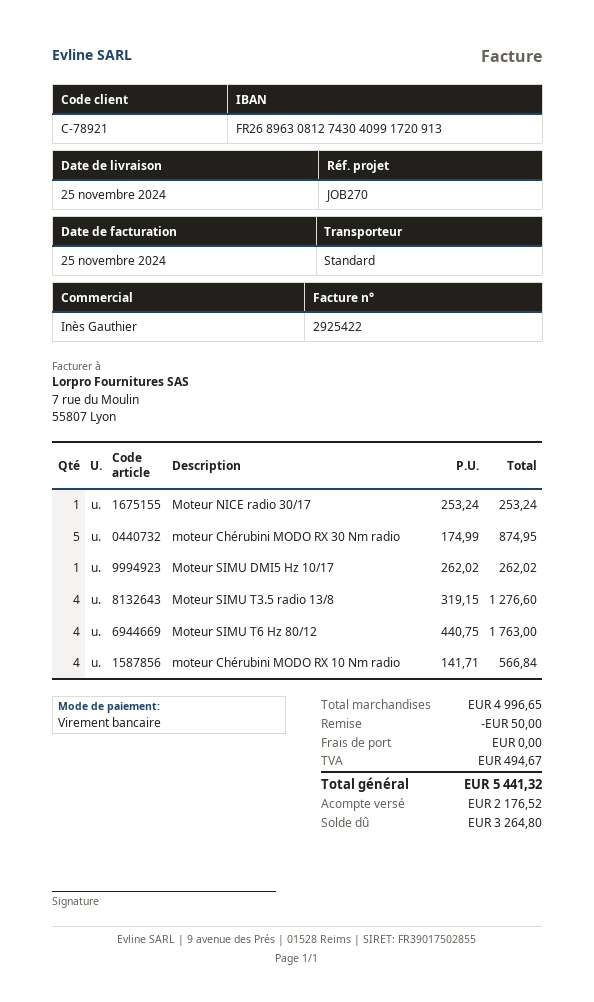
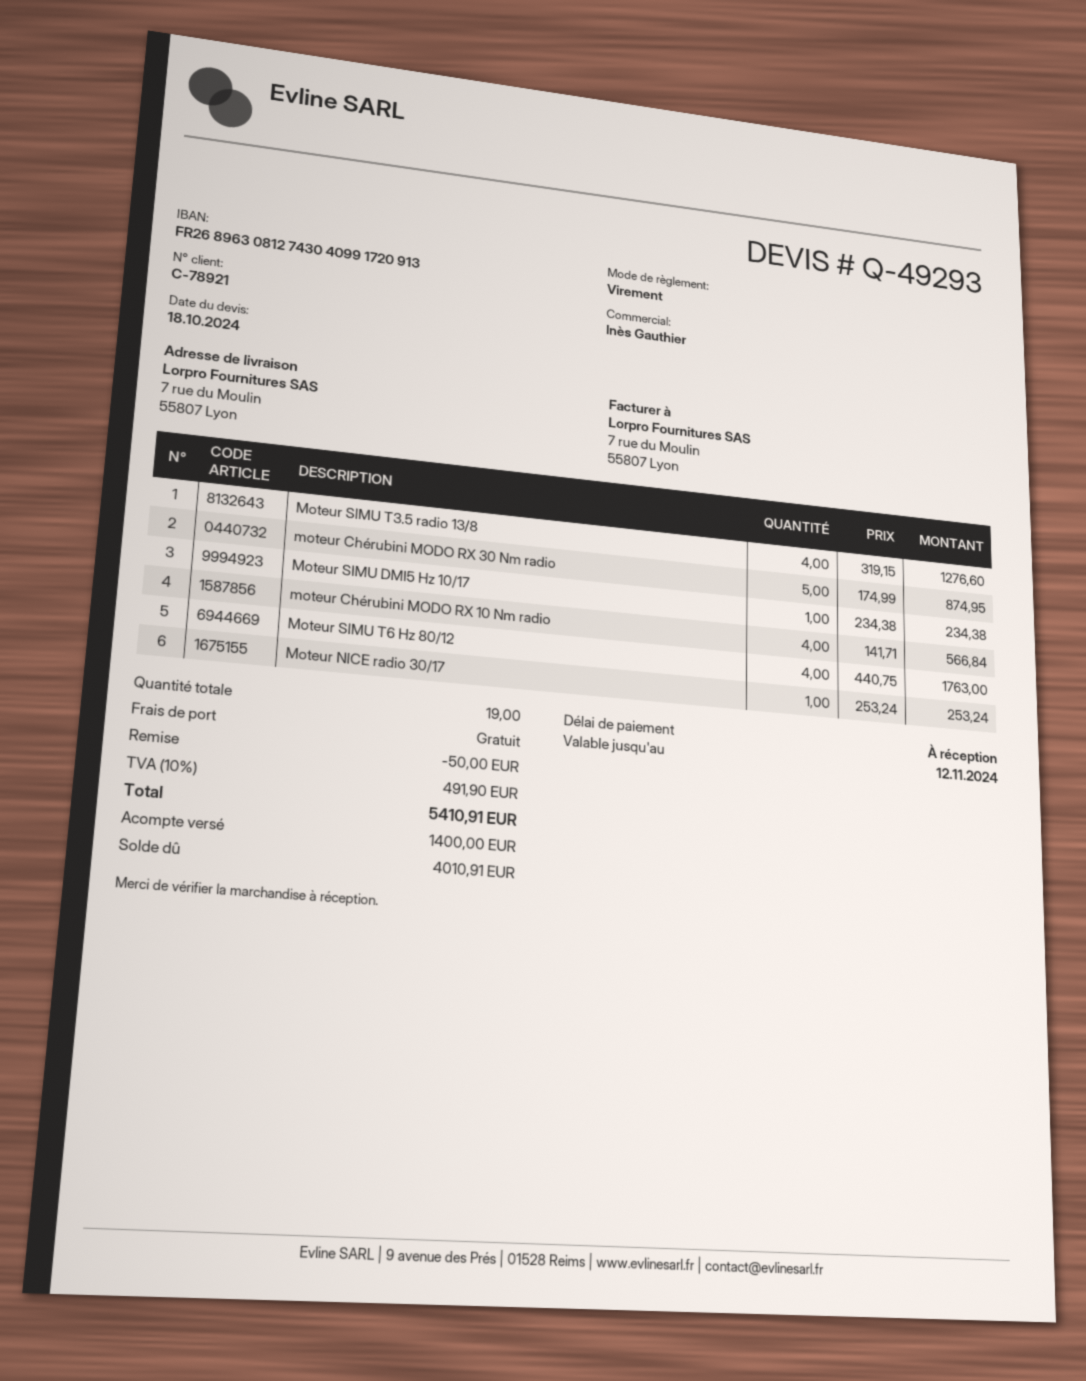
Moteur SIMU DMI5 Hz 10/17: 1 x 262.02 = 262.02 -> 1 x 234.38 = 234.38
tax: 494.67 -> 491.90
total: 5441.32 -> 5410.91
deposit: 2176.52 -> 1400.00
balance: 3264.80 -> 4010.91

